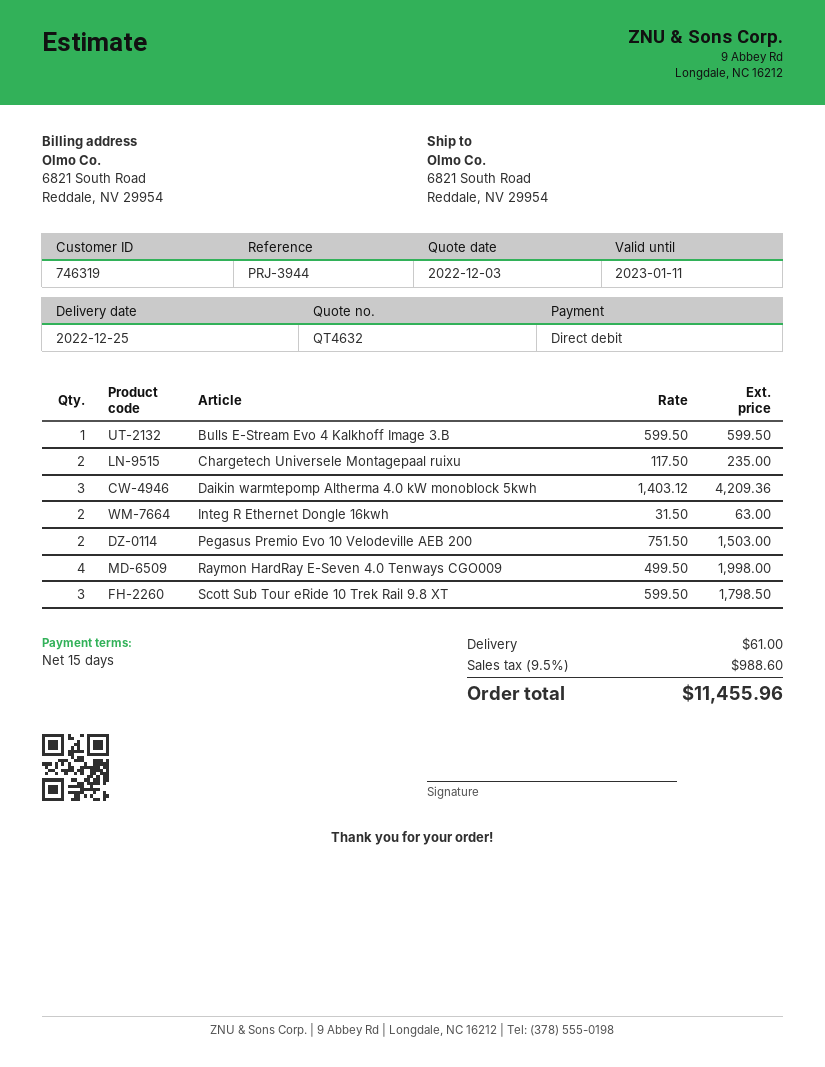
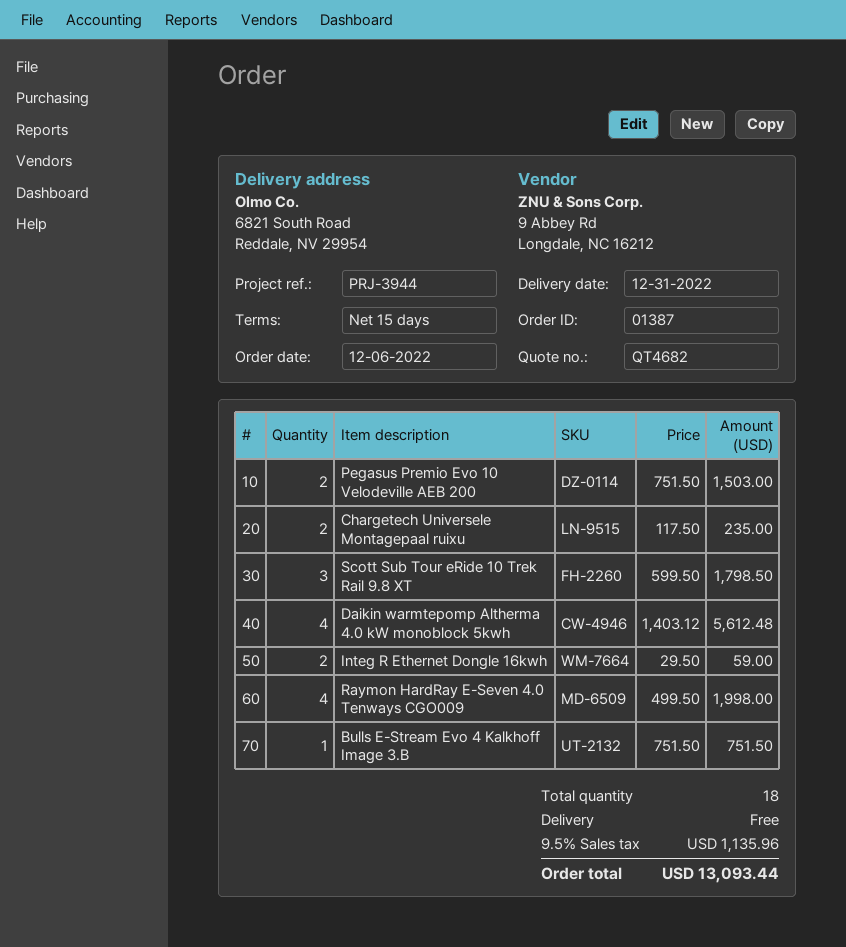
quote number: QT4632 -> QT4682
delivery date: 2022-12-25 -> 2022-12-31
Bulls E-Stream Evo 4 Kalkhoff Image 3.B: 1 x 599.50 = 599.50 -> 1 x 751.50 = 751.50
Daikin warmtepomp Altherma 4.0 kW monoblock 5kwh: 3 x 1403.12 = 4209.36 -> 4 x 1403.12 = 5612.48
Integ R Ethernet Dongle 16kwh: 2 x 31.50 = 63.00 -> 2 x 29.50 = 59.00
shipping: 61.00 -> 0.00
tax: 9.5% = 988.60 -> 9.5% = 1135.96
total: 11455.96 -> 13093.44

